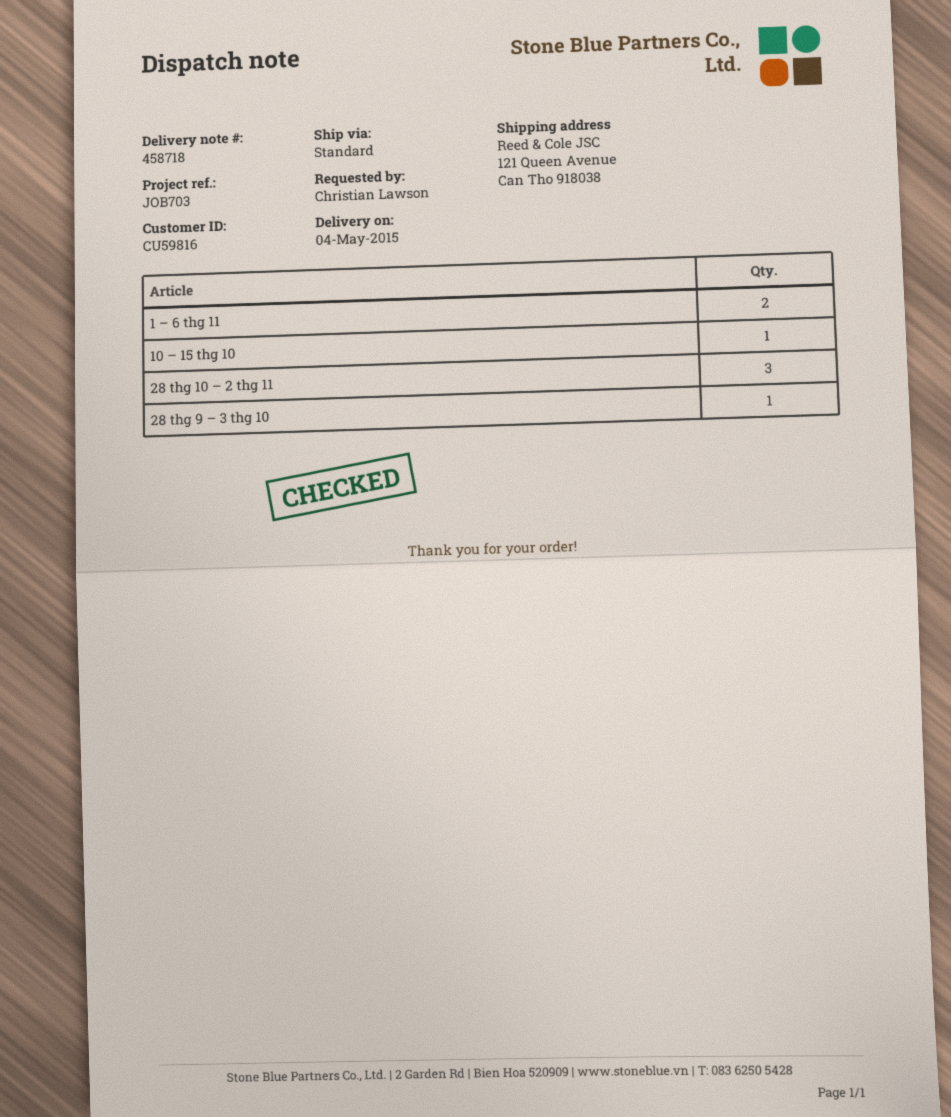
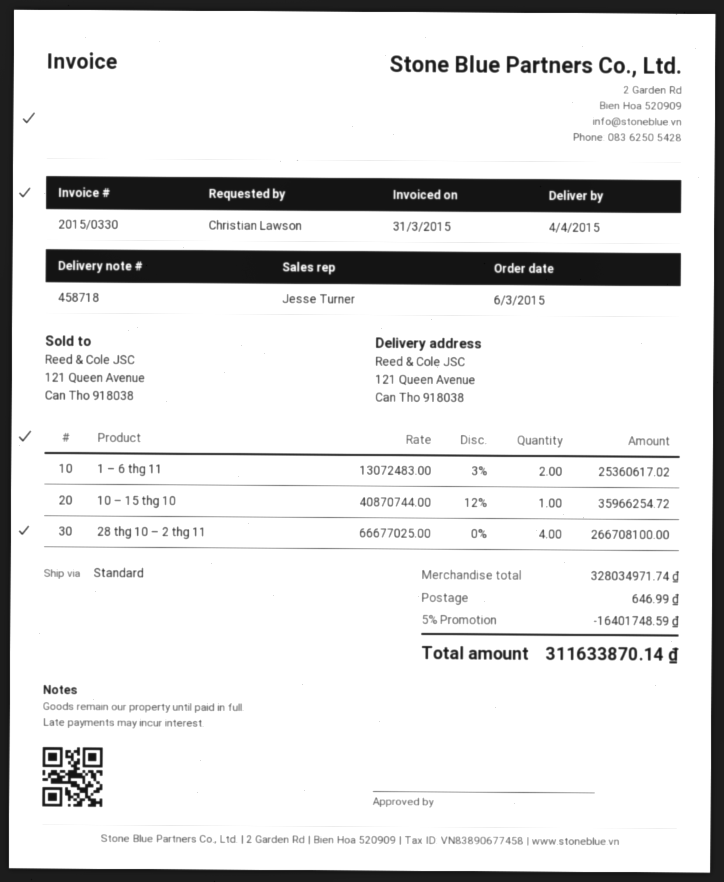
delivery date: 2015-05-04 -> 2015-04-04
28 thg 10 – 2 thg 11: 3 -> 4
28 thg 9 – 3 thg 10: 1 -> none

